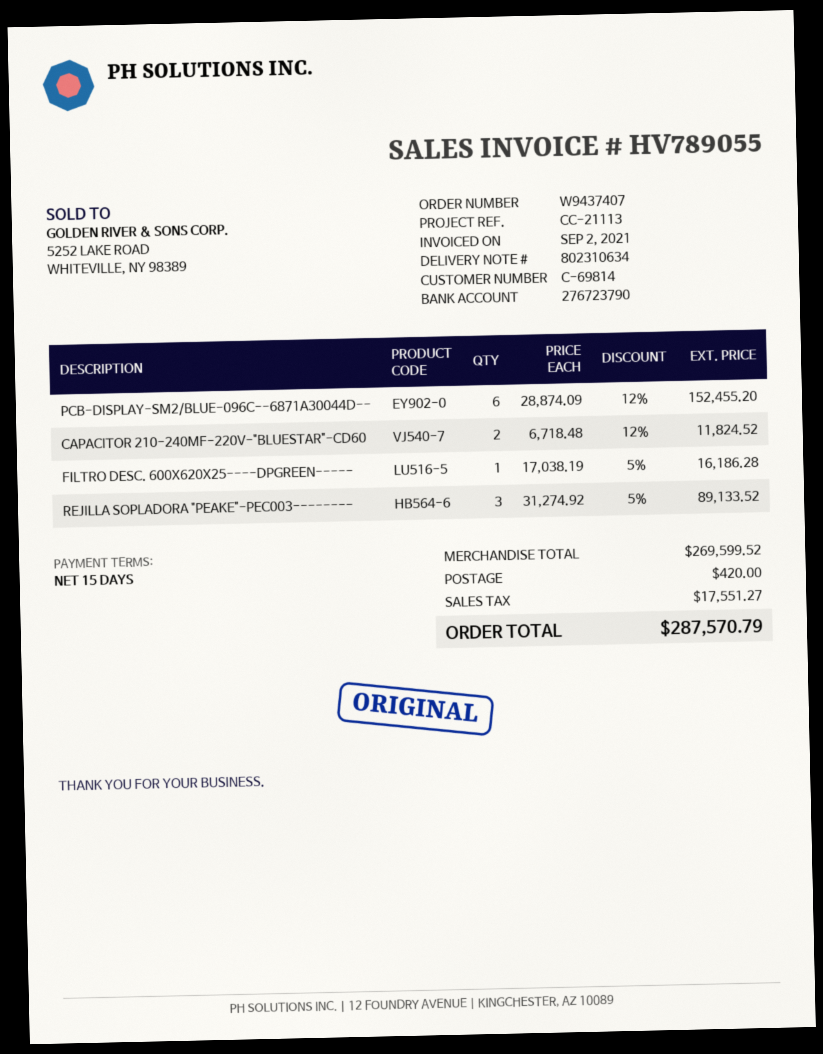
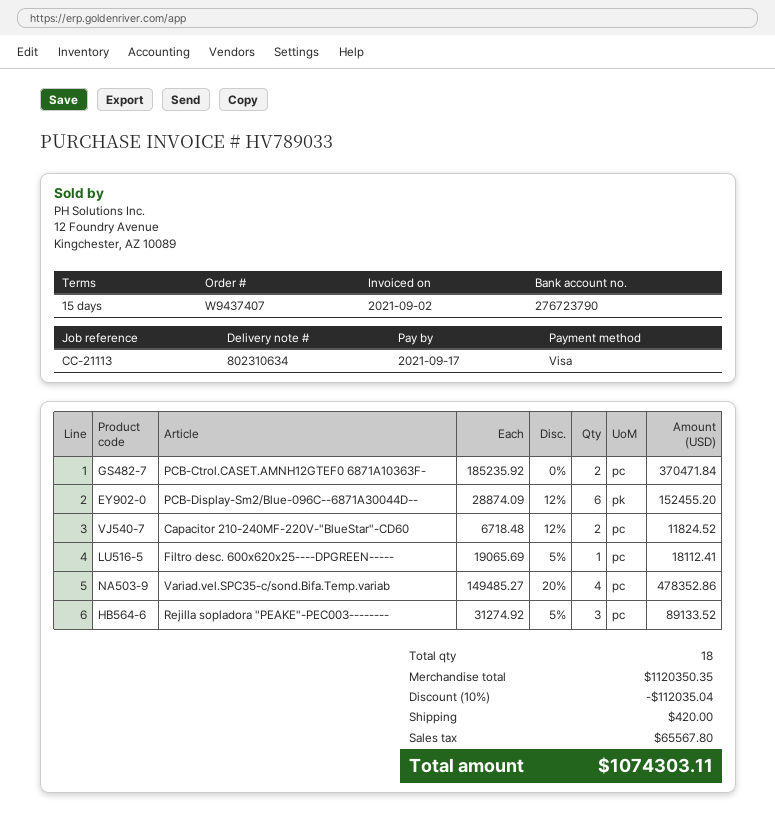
invoice number: HV789055 -> HV789033
FILTRO DESC. 600X620X25----DPGREEN-----: 1 x 17038.19 - 5% = 16186.28 -> 1 x 19065.69 - 5% = 18112.41
PCB-Ctrol.CASET.AMNH12GTEF0 6871A10363F-: none -> 2 x 185235.92 = 370471.84
Variad.vel.SPC35-c/sond.Bifa.Temp.variab: none -> 4 x 149485.27 - 20% = 478352.86
subtotal: 269599.52 -> 1120350.35
discount: none -> 10% = 112035.04
tax: 17551.27 -> 65567.80
total: 287570.79 -> 1074303.11

